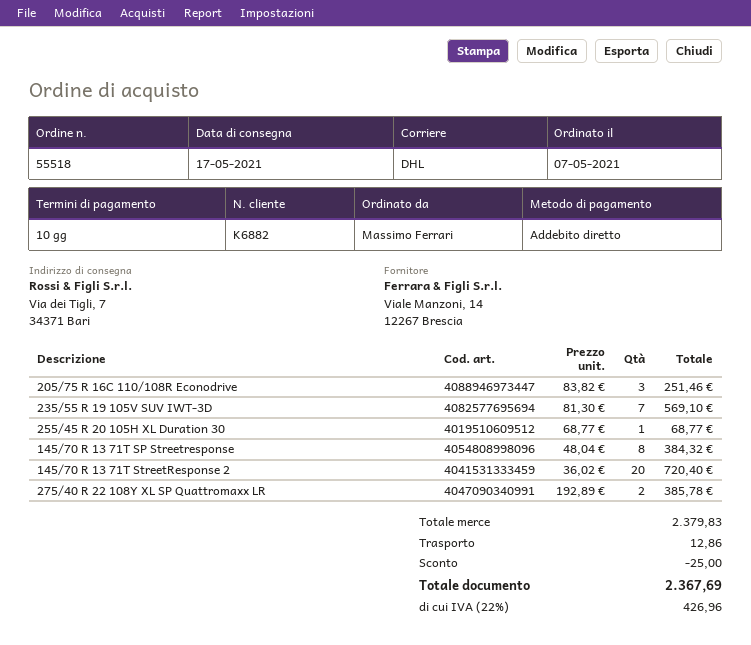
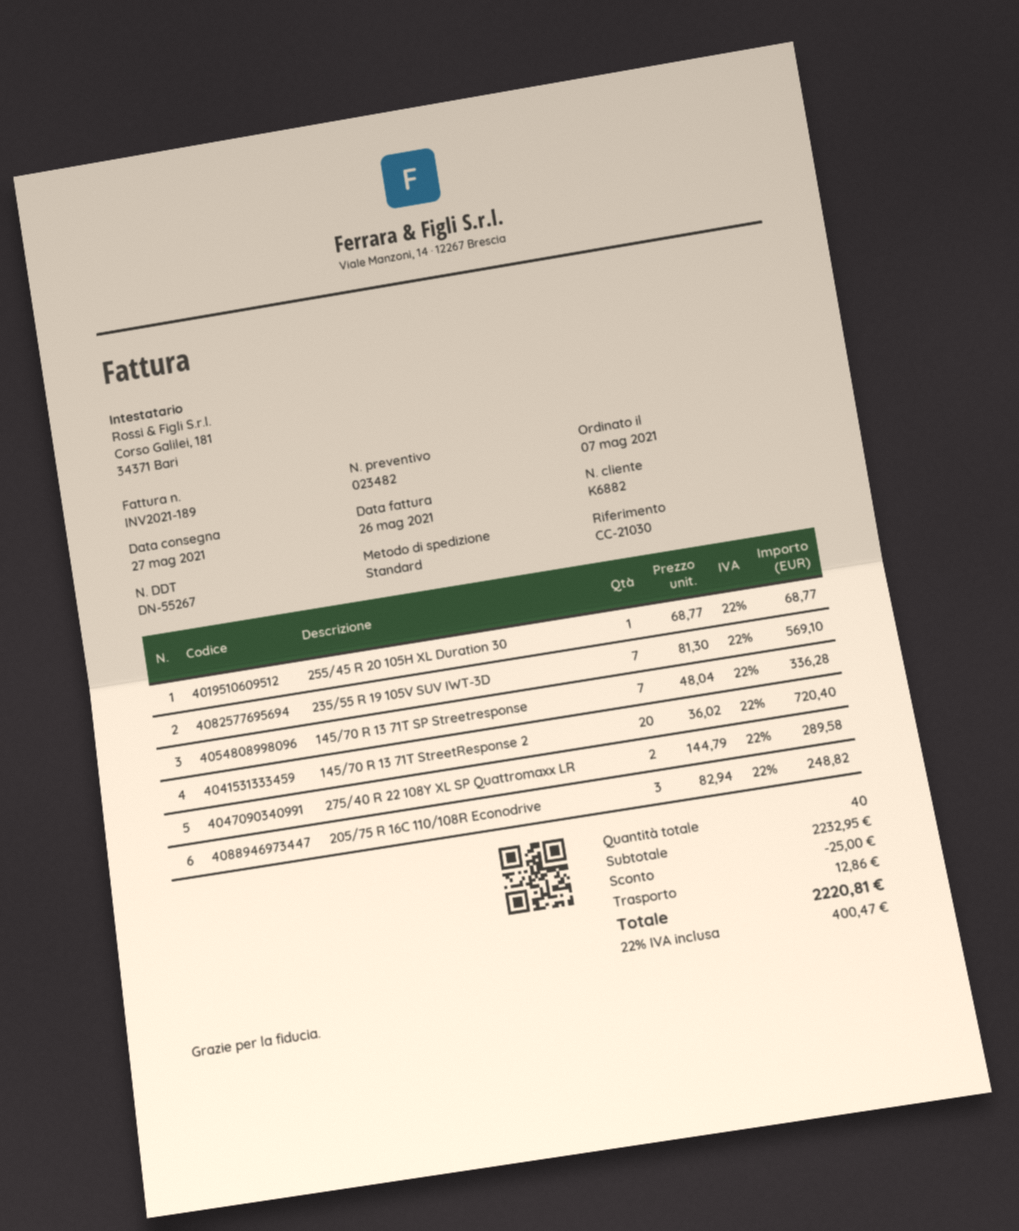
delivery date: 2021-05-17 -> 2021-05-27
shipping method: DHL -> standard
205/75 R 16C 110/108R Econodrive: 3 x 83.82 = 251.46 -> 3 x 82.94 = 248.82
145/70 R 13 71T SP Streetresponse: 8 x 48.04 = 384.32 -> 7 x 48.04 = 336.28
275/40 R 22 108Y XL SP Quattromaxx LR: 2 x 192.89 = 385.78 -> 2 x 144.79 = 289.58
subtotal: 2379.83 -> 2232.95
tax: 22% = 426.96 -> 22% = 400.47
total: 2367.69 -> 2220.81

